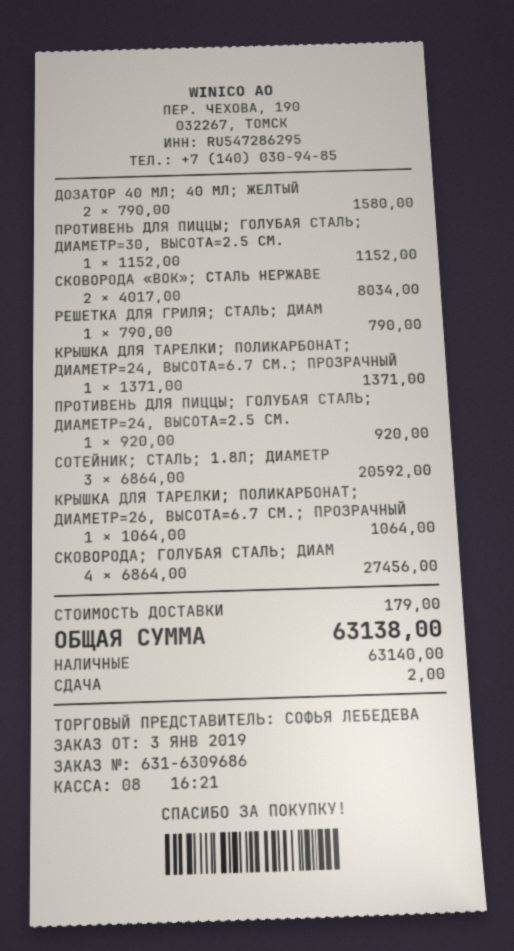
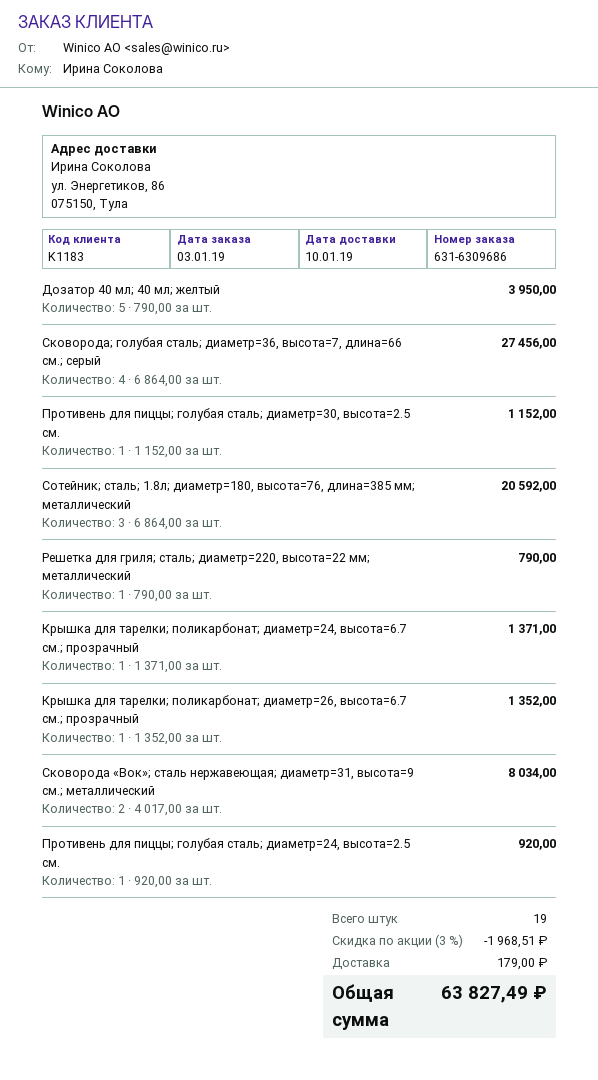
ДОЗАТОР 40 МЛ; 40 МЛ; ЖЕЛТЫЙ: 2 x 790.00 = 1580.00 -> 5 x 790.00 = 3950.00
КРЫШКА ДЛЯ ТАРЕЛКИ; ПОЛИКАРБОНАТ; ДИАМЕТР=26, ВЫСОТА=6.7 СМ.; ПРОЗРАЧНЫЙ: 1 x 1064.00 = 1064.00 -> 1 x 1352.00 = 1352.00
discount: none -> 3% = 1968.51
total: 63138.00 -> 63827.49

